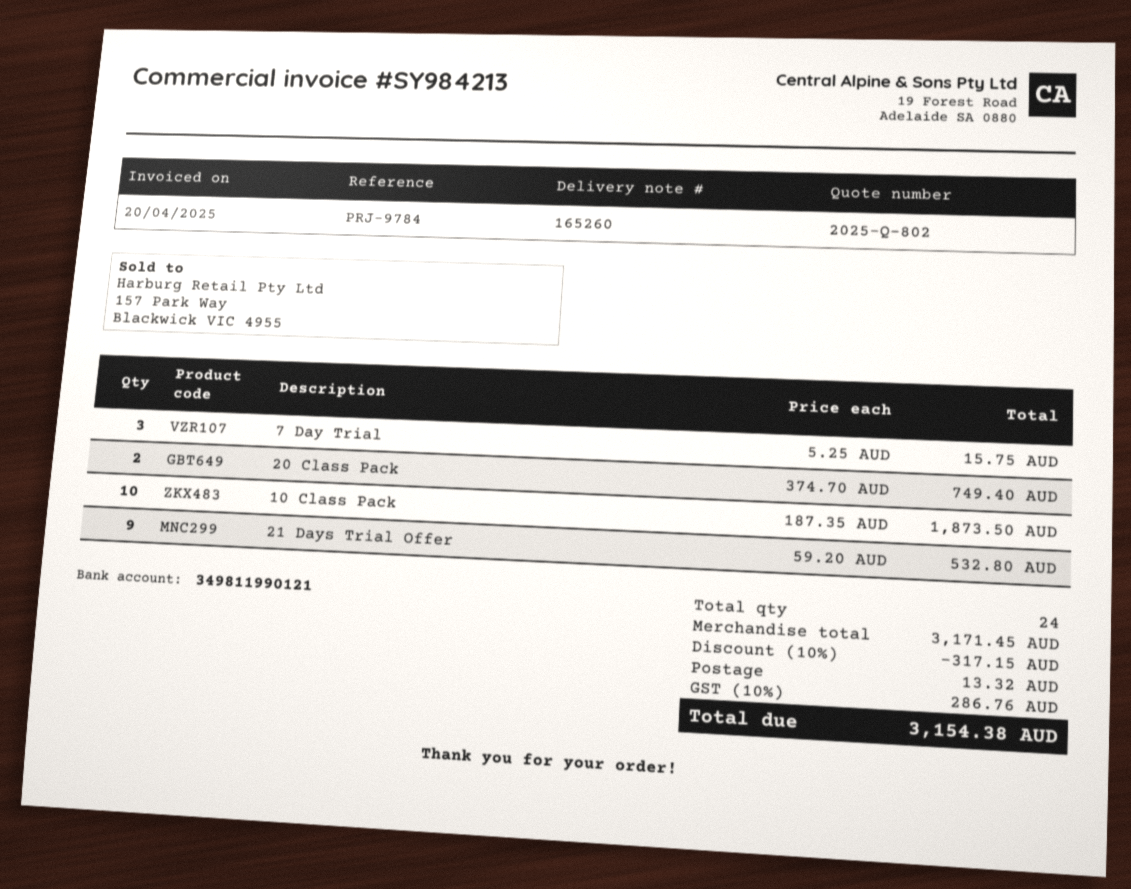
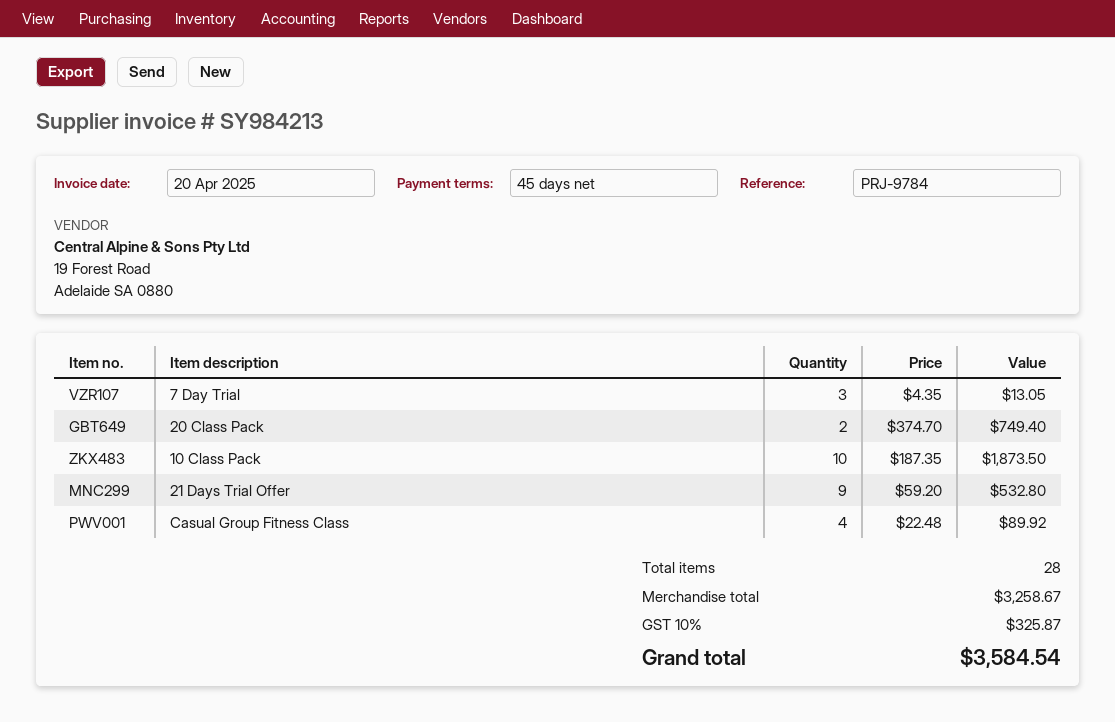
7 Day Trial: 3 x 5.25 = 15.75 -> 3 x 4.35 = 13.05
Casual Group Fitness Class: none -> 4 x 22.48 = 89.92
total quantity: 24 -> 28
subtotal: 3171.45 -> 3258.67
discount: 10% = 317.15 -> none
shipping: 13.32 -> none
tax: 10% = 286.76 -> 10% = 325.87
total: 3154.38 -> 3584.54

